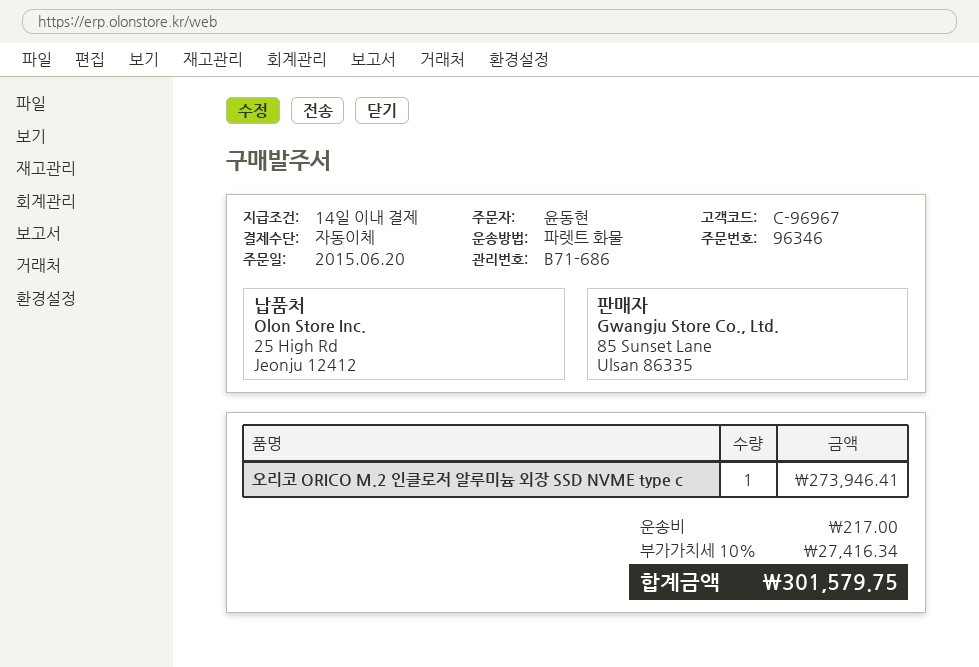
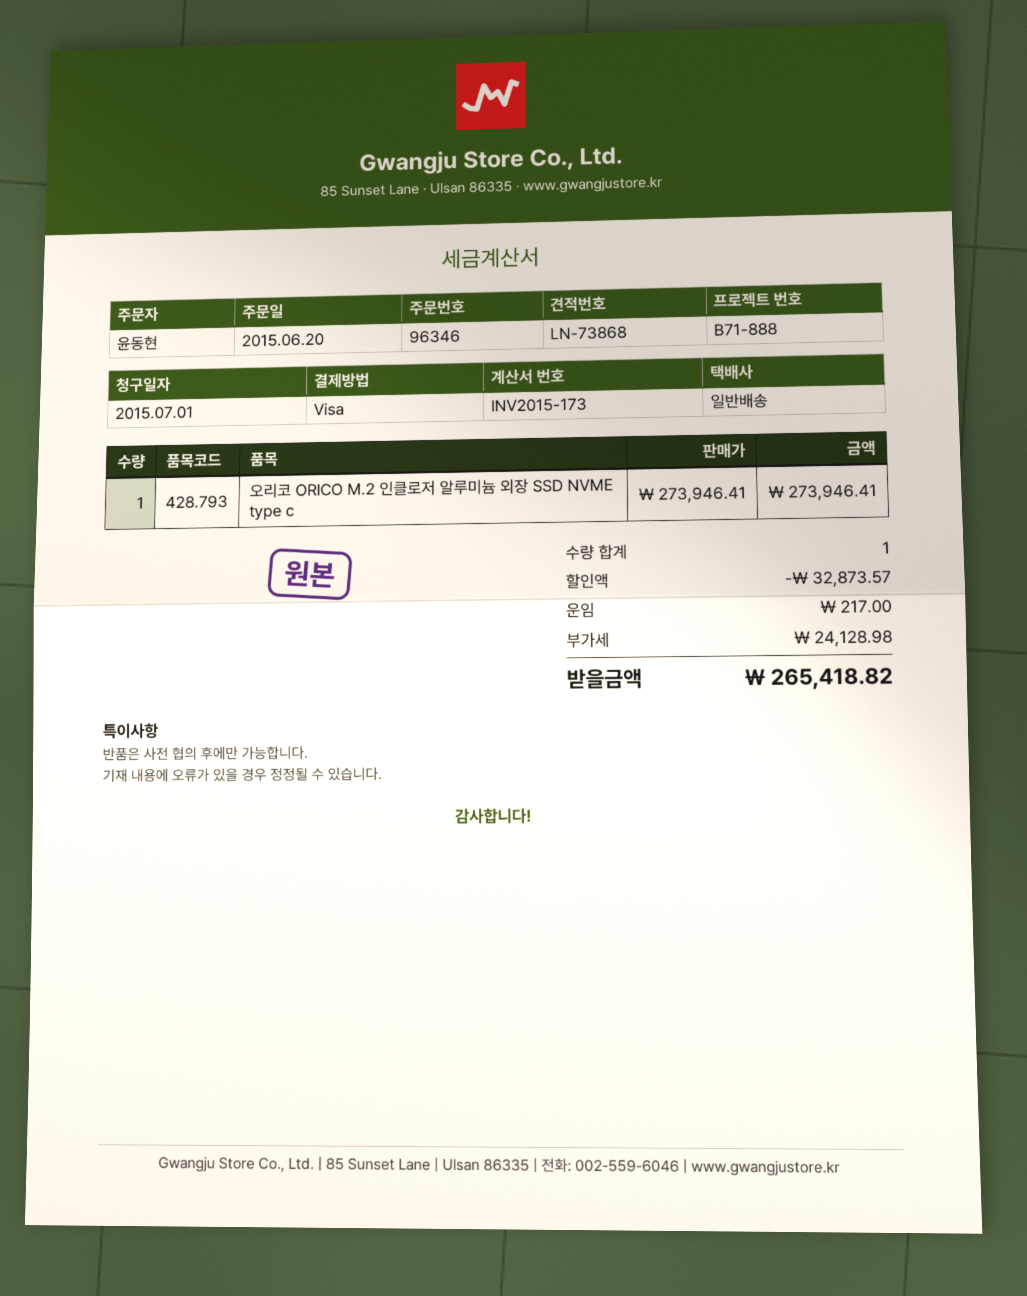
reference: B71-686 -> B71-888
payment method: direct debit -> Visa
shipping method: pallet freight -> standard
discount: none -> 32873.57
tax: 27416.34 -> 24128.98
total: 301579.75 -> 265418.82

